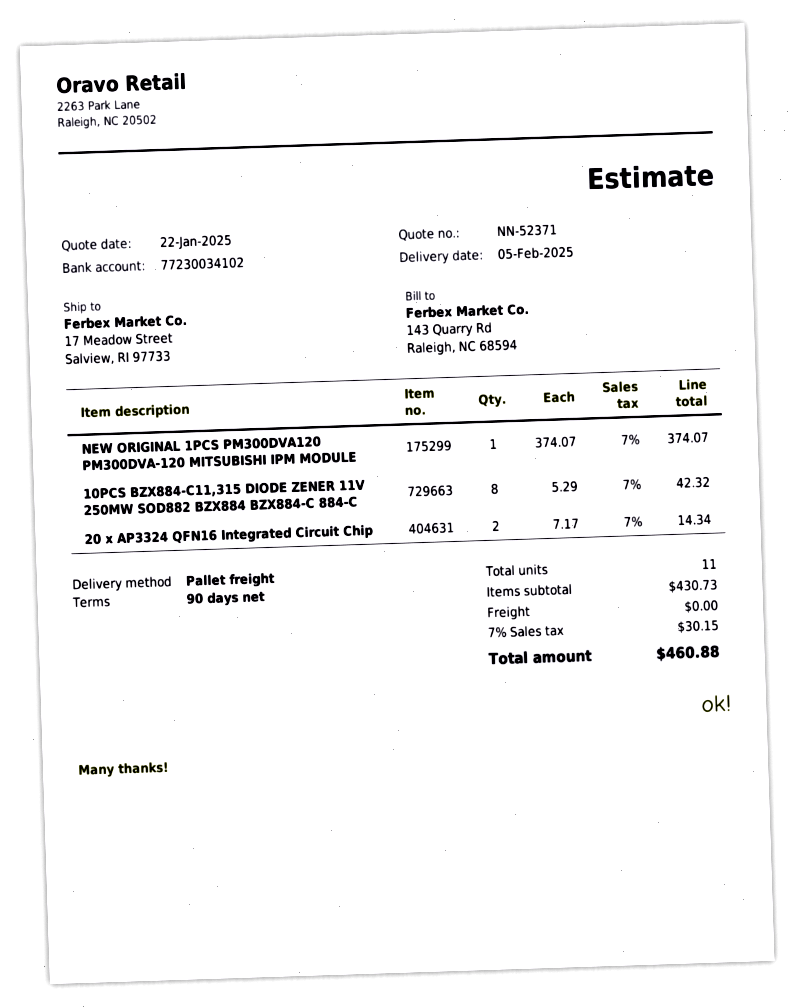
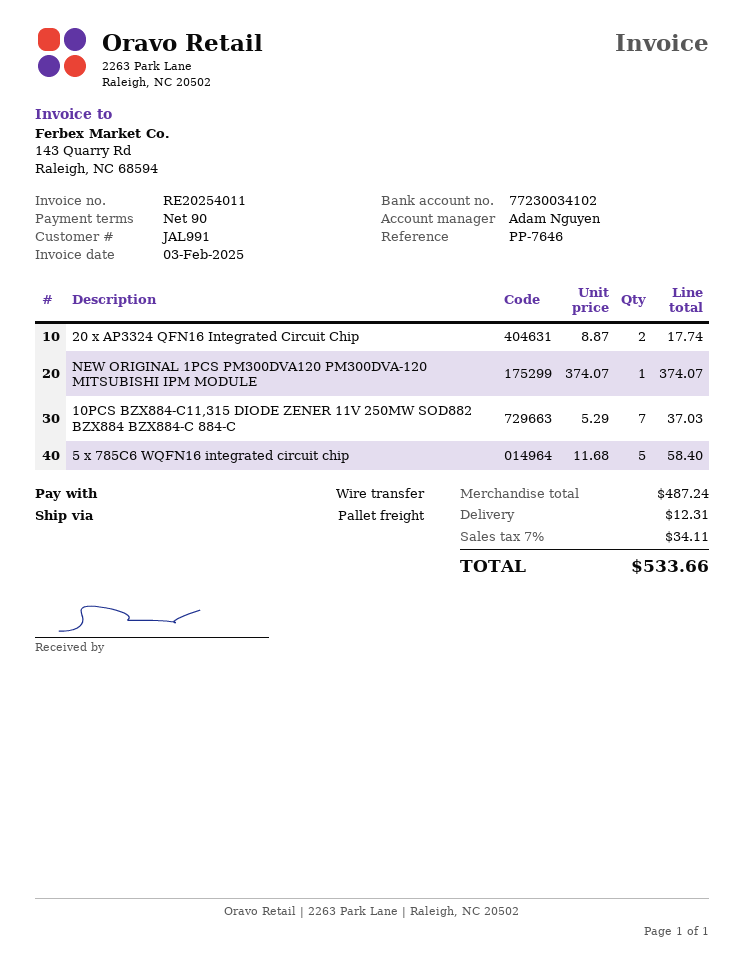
10PCS BZX884-C11,315 DIODE ZENER 11V 250MW SOD882 BZX884 BZX884-C 884-C: 8 x 5.29 = 42.32 -> 7 x 5.29 = 37.03
20 x AP3324 QFN16 Integrated Circuit Chip: 2 x 7.17 = 14.34 -> 2 x 8.87 = 17.74
5 x 785C6 WQFN16 integrated circuit chip: none -> 5 x 11.68 = 58.40
subtotal: 430.73 -> 487.24
shipping: 0.00 -> 12.31
tax: 7% = 30.15 -> 7% = 34.11
total: 460.88 -> 533.66

